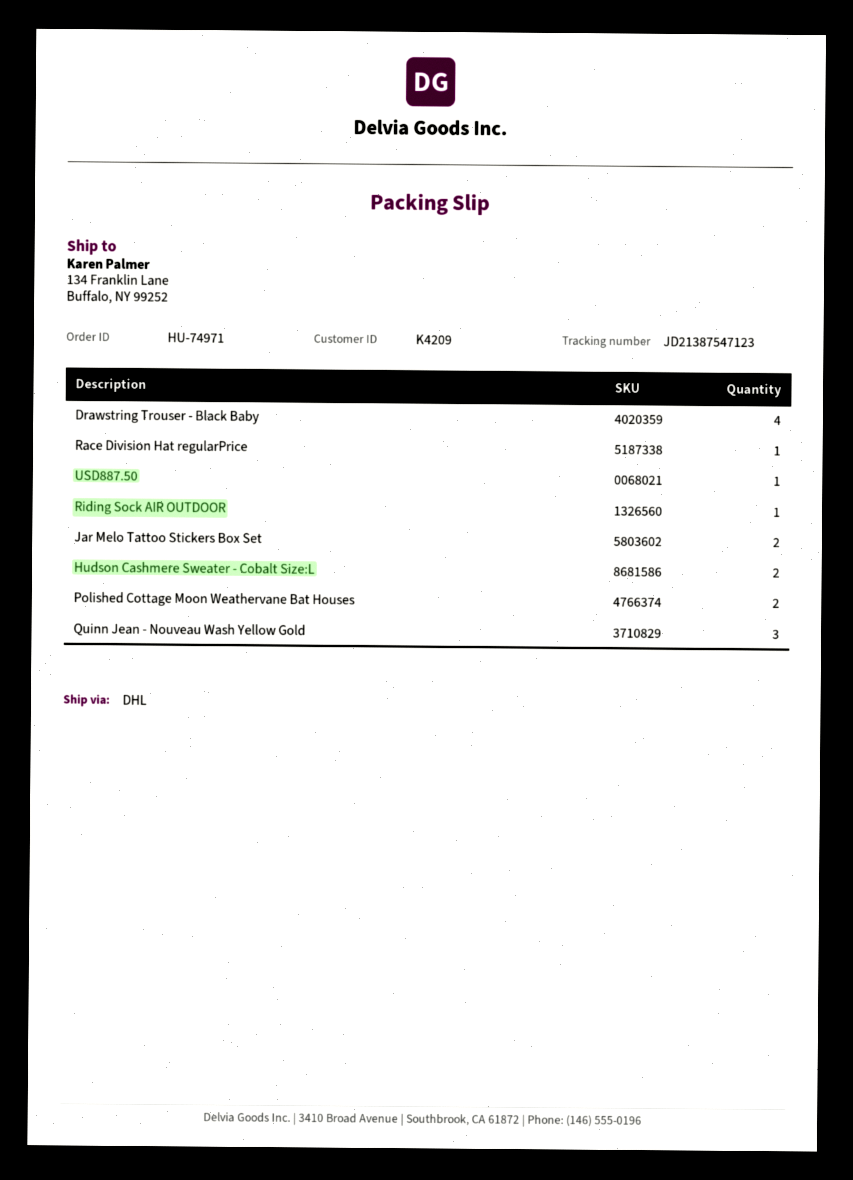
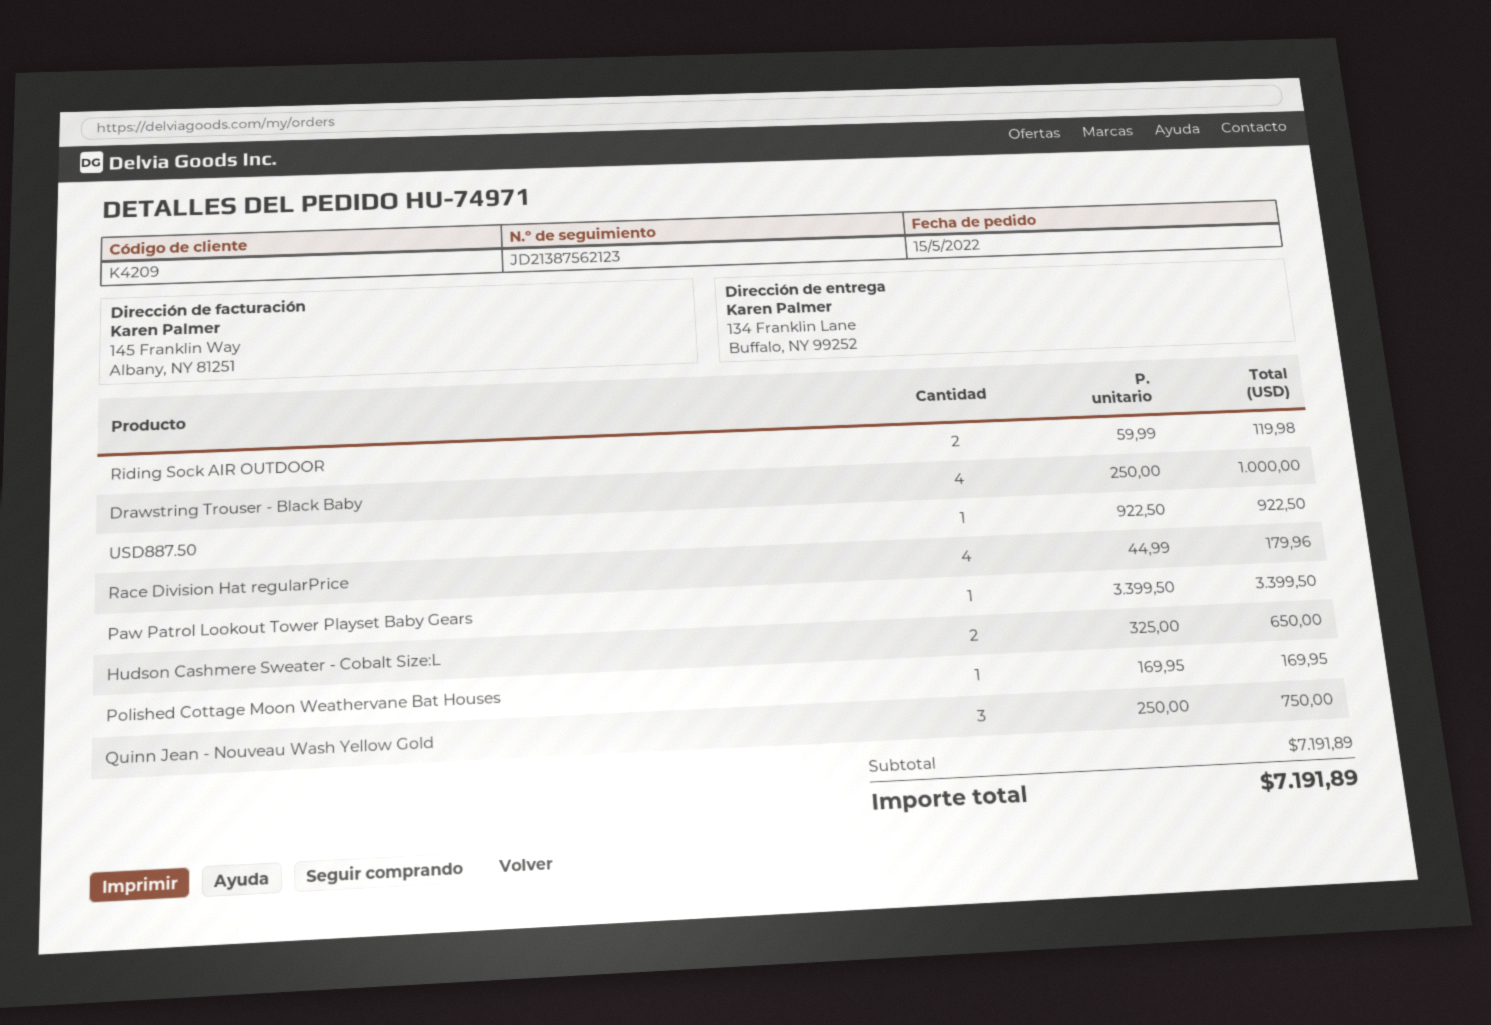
tracking number: JD21387547123 -> JD21387562123
Race Division Hat regularPrice: 1 -> 4
Riding Sock AIR OUTDOOR: 1 -> 2
Jar Melo Tattoo Stickers Box Set: 2 -> none
Polished Cottage Moon Weathervane Bat Houses: 2 -> 1
Paw Patrol Lookout Tower Playset Baby Gears: none -> 1

